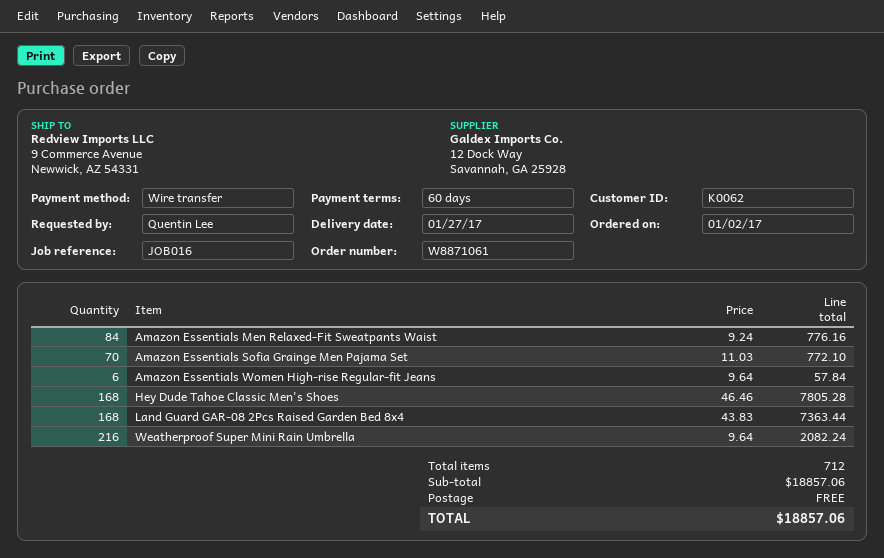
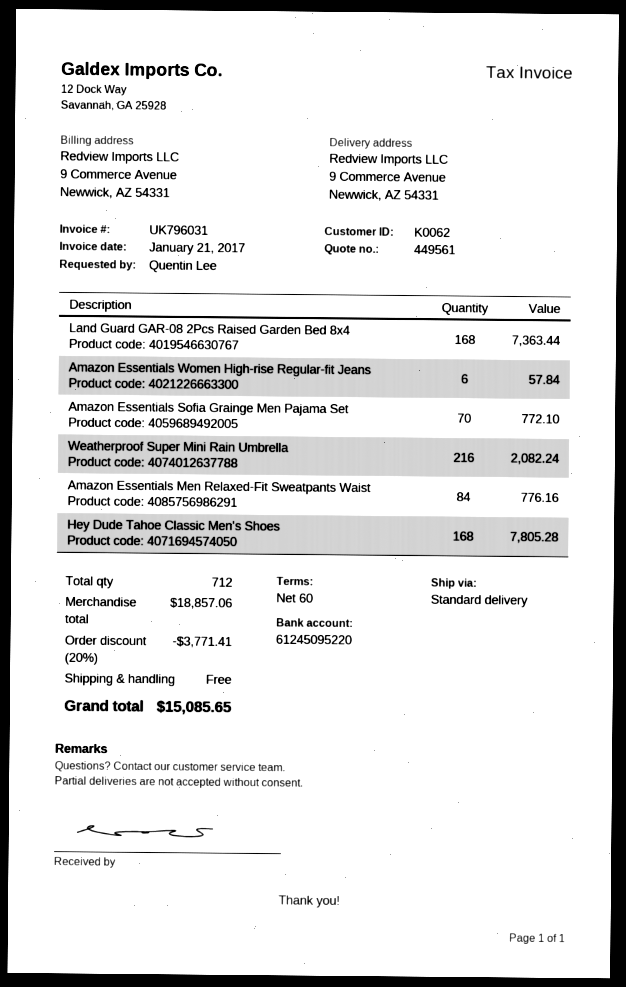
discount: none -> 20% = 3771.41
total: 18857.06 -> 15085.65

